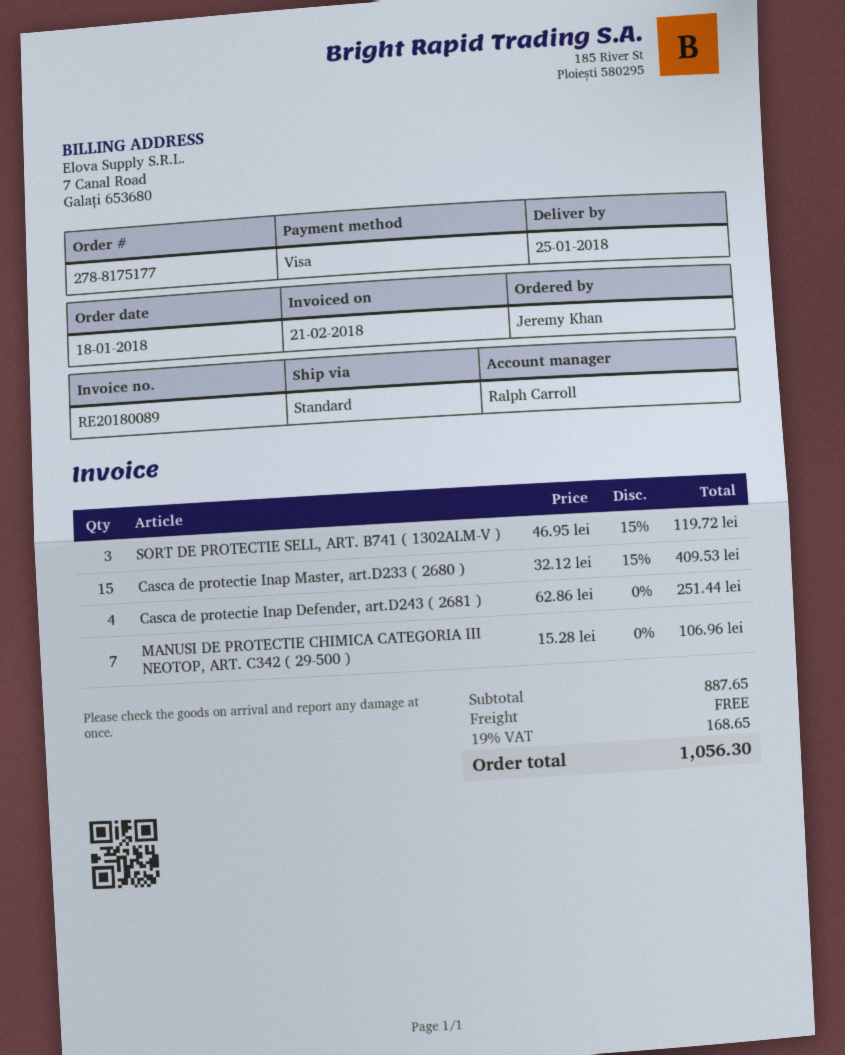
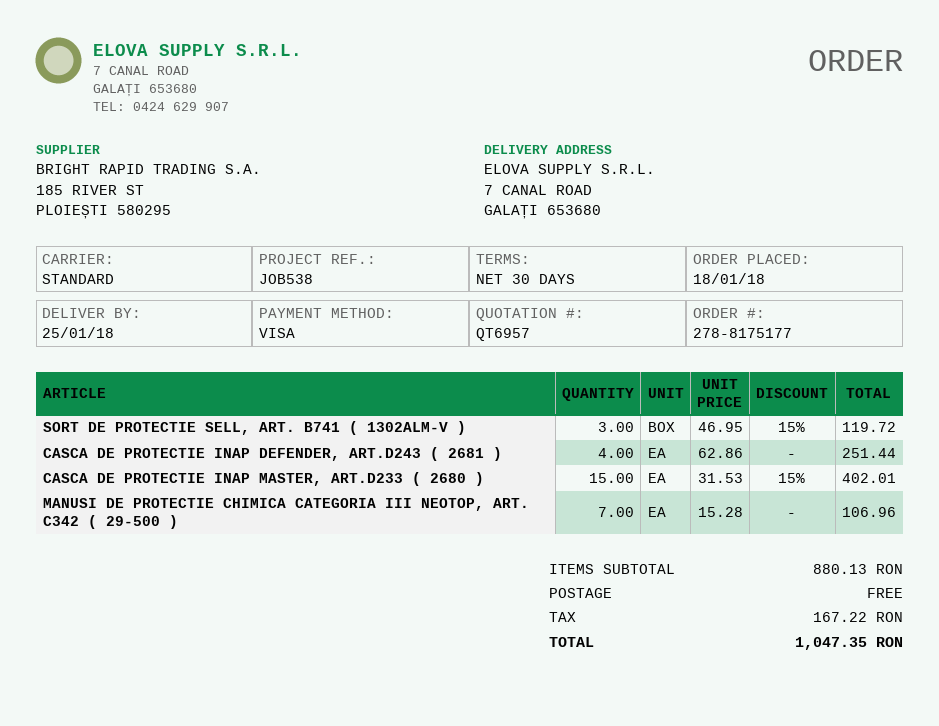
Casca de protectie Inap Master, art.D233 ( 2680 ): 15 x 32.12 - 15% = 409.53 -> 15 x 31.53 - 15% = 402.01
subtotal: 887.65 -> 880.13
tax: 168.65 -> 167.22
total: 1056.30 -> 1047.35

